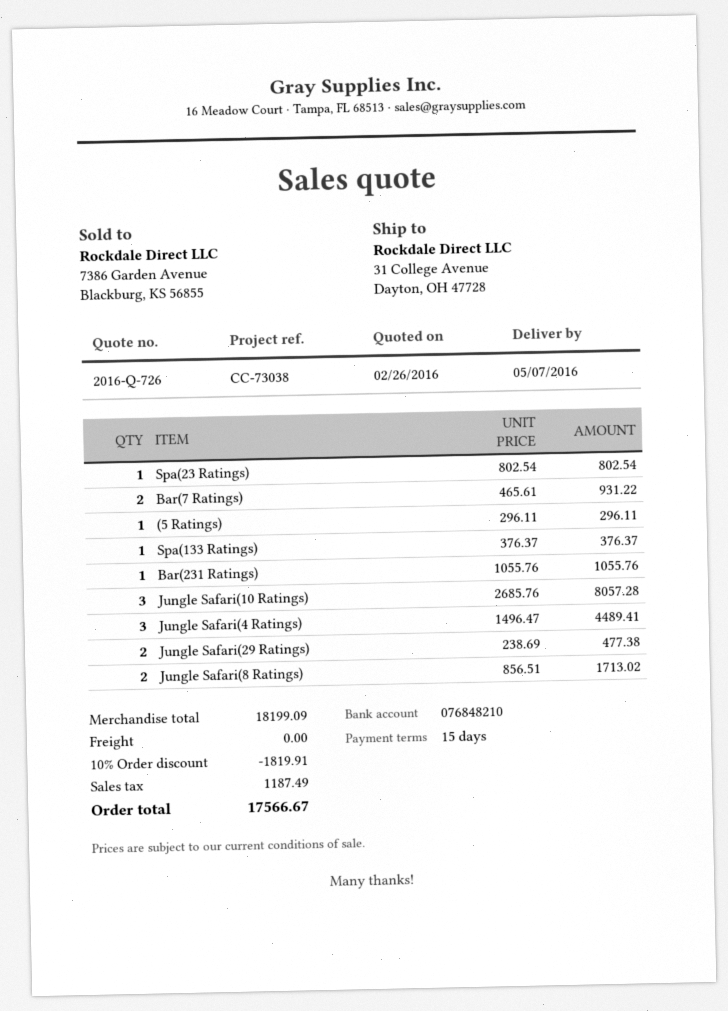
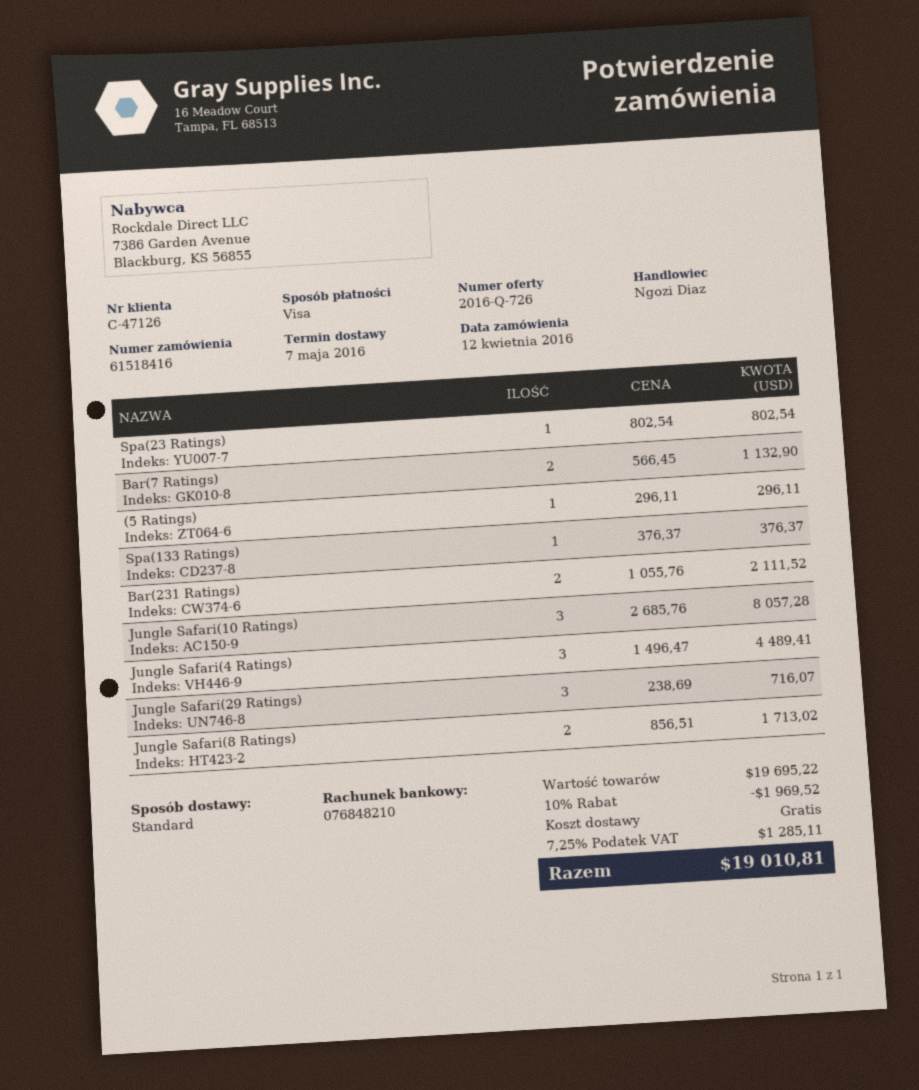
Bar(7 Ratings): 2 x 465.61 = 931.22 -> 2 x 566.45 = 1132.90
Bar(231 Ratings): 1 x 1055.76 = 1055.76 -> 2 x 1055.76 = 2111.52
Jungle Safari(29 Ratings): 2 x 238.69 = 477.38 -> 3 x 238.69 = 716.07
subtotal: 18199.09 -> 19695.22
discount: 10% = 1819.91 -> 10% = 1969.52
tax: 1187.49 -> 1285.11
total: 17566.67 -> 19010.81

